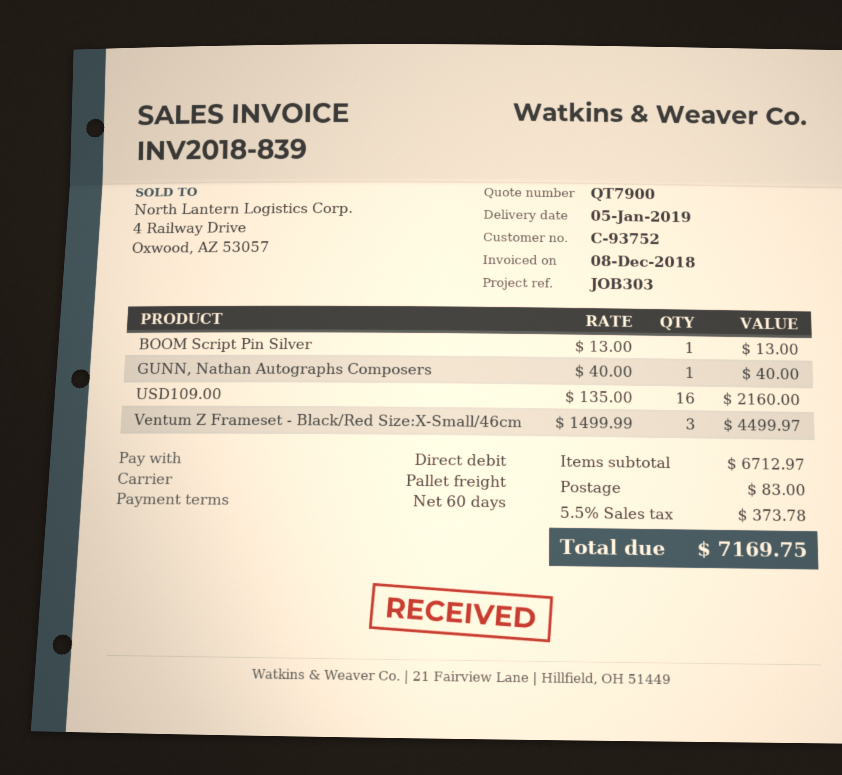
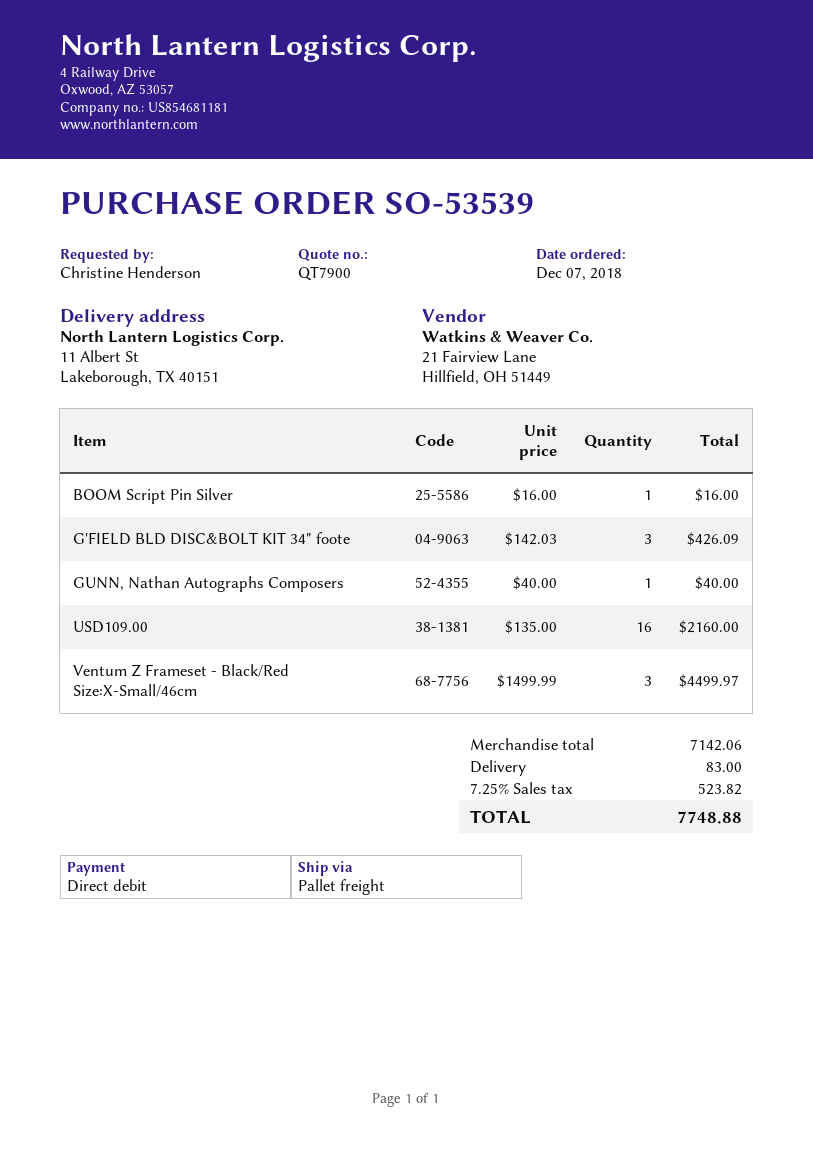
BOOM Script Pin Silver: 1 x 13.00 = 13.00 -> 1 x 16.00 = 16.00
G'FIELD BLD DISC&BOLT KIT 34" foote: none -> 3 x 142.03 = 426.09
subtotal: 6712.97 -> 7142.06
tax: 5.5% = 373.78 -> 7.25% = 523.82
total: 7169.75 -> 7748.88

